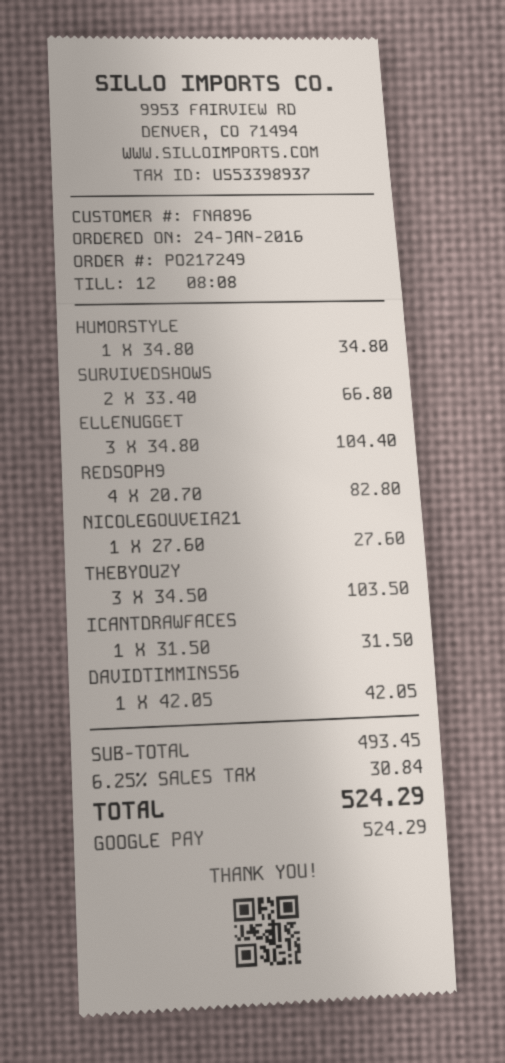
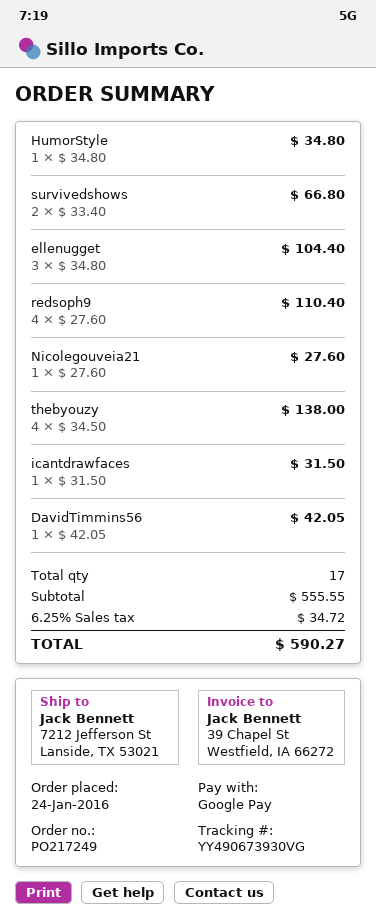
REDSOPH9: 4 x 20.70 = 82.80 -> 4 x 27.60 = 110.40
THEBYOUZY: 3 x 34.50 = 103.50 -> 4 x 34.50 = 138.00
subtotal: 493.45 -> 555.55
tax: 6.25% = 30.84 -> 6.25% = 34.72
total: 524.29 -> 590.27

